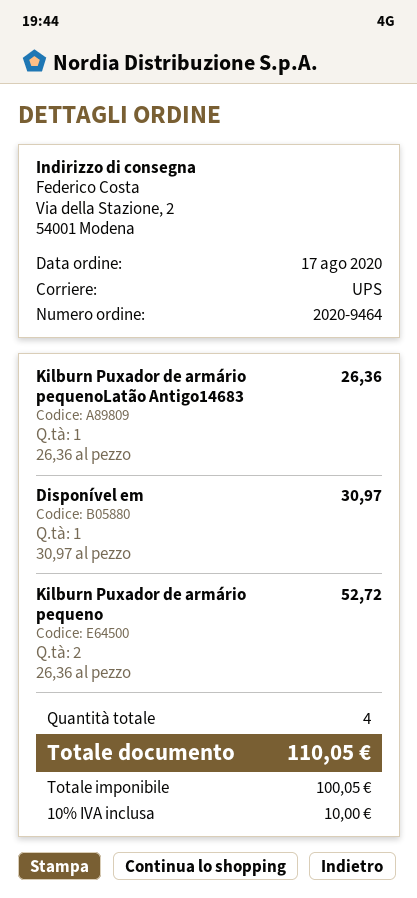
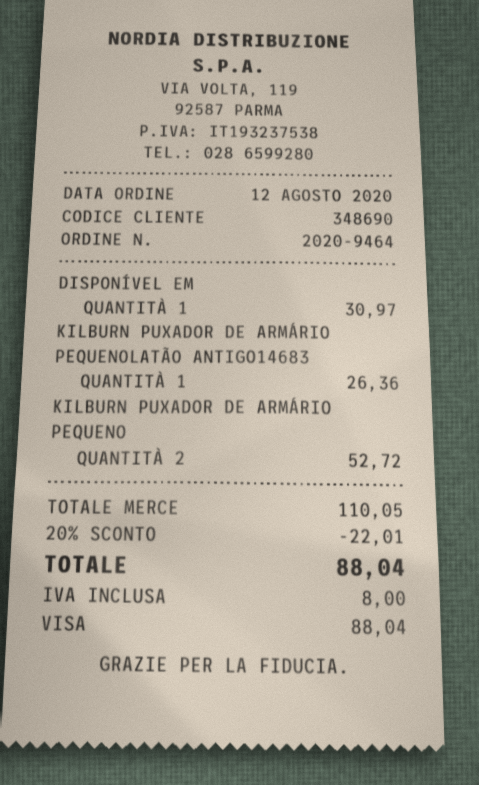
order date: 2020-08-17 -> 2020-08-12
discount: none -> 20% = 22.01
tax: 10.00 -> 8.00
total: 110.05 -> 88.04

